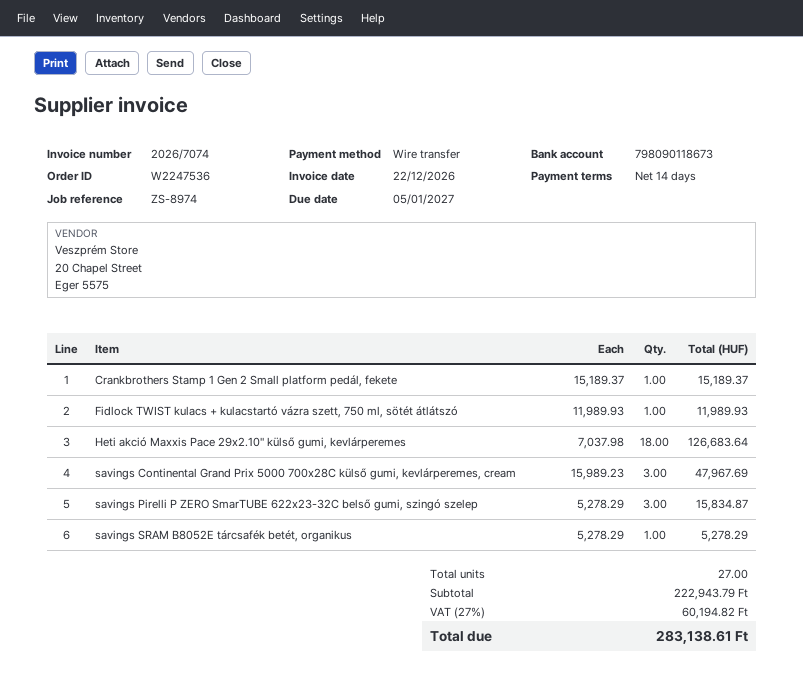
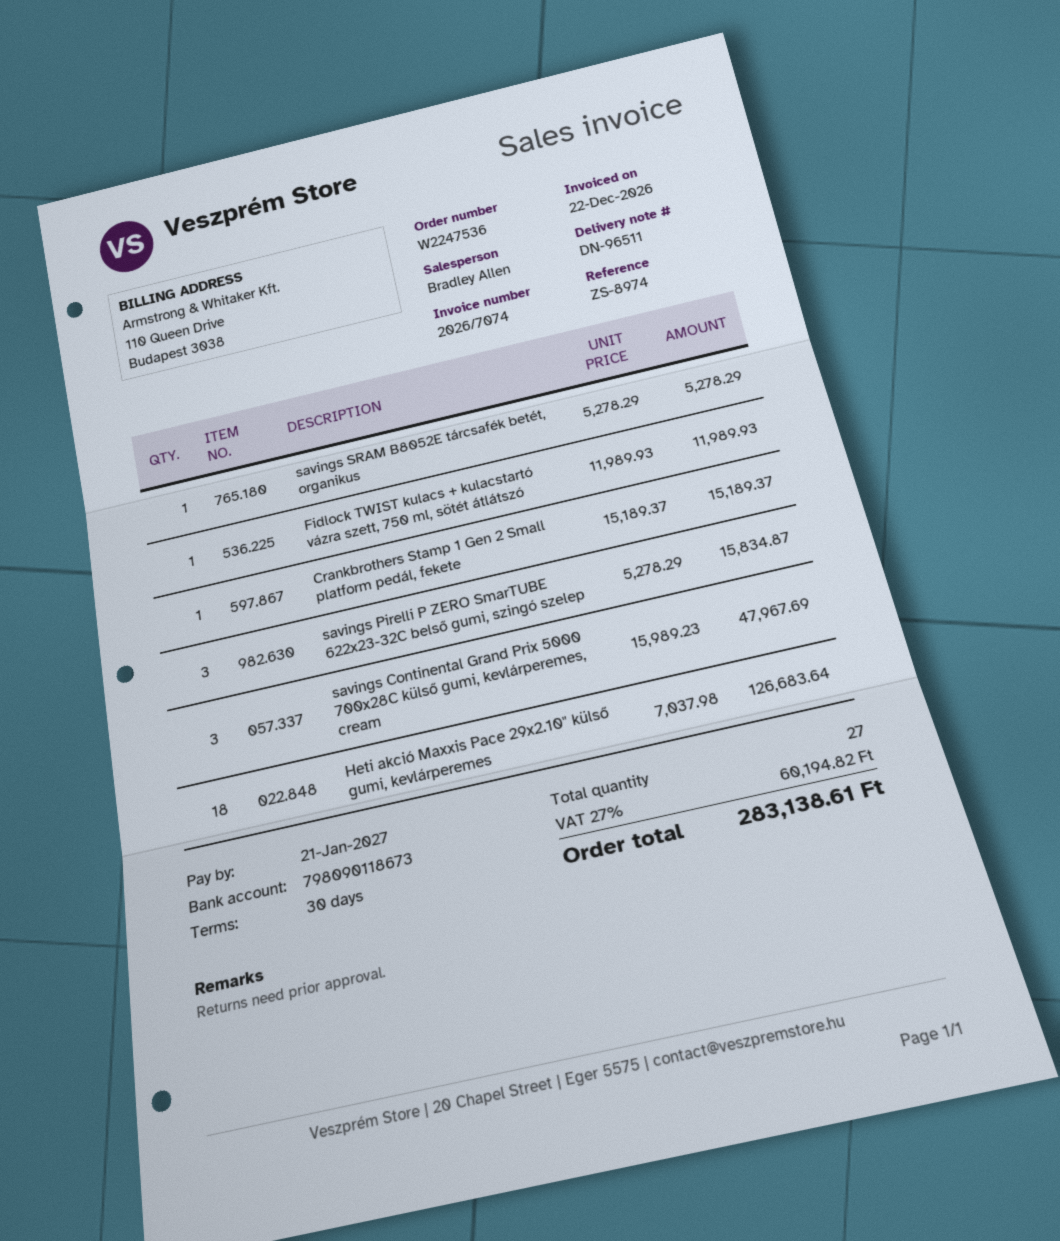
payment terms: 14 days -> 30 days
due date: 2027-01-05 -> 2027-01-21

